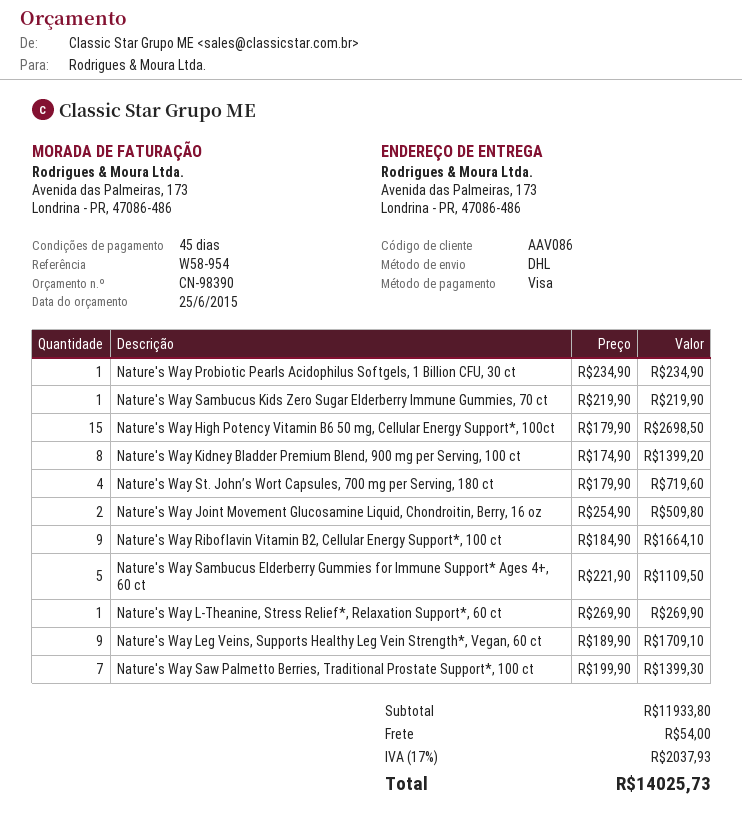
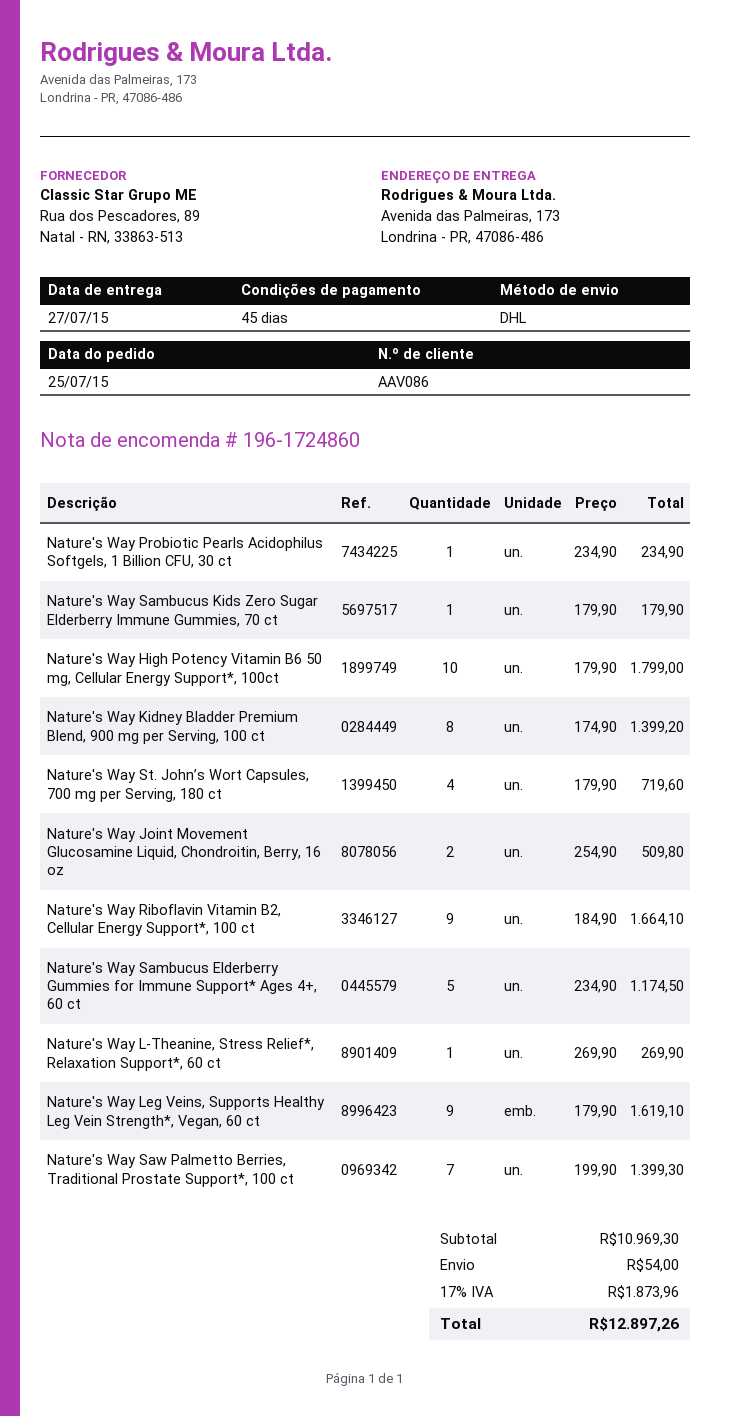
Nature's Way Sambucus Kids Zero Sugar Elderberry Immune Gummies, 70 ct: 1 x 219.90 = 219.90 -> 1 x 179.90 = 179.90
Nature's Way High Potency Vitamin B6 50 mg, Cellular Energy Support*, 100ct: 15 x 179.90 = 2698.50 -> 10 x 179.90 = 1799.00
Nature's Way Sambucus Elderberry Gummies for Immune Support* Ages 4+, 60 ct: 5 x 221.90 = 1109.50 -> 5 x 234.90 = 1174.50
Nature's Way Leg Veins, Supports Healthy Leg Vein Strength*, Vegan, 60 ct: 9 x 189.90 = 1709.10 -> 9 x 179.90 = 1619.10
subtotal: 11933.80 -> 10969.30
tax: 17% = 2037.93 -> 17% = 1873.96
total: 14025.73 -> 12897.26

